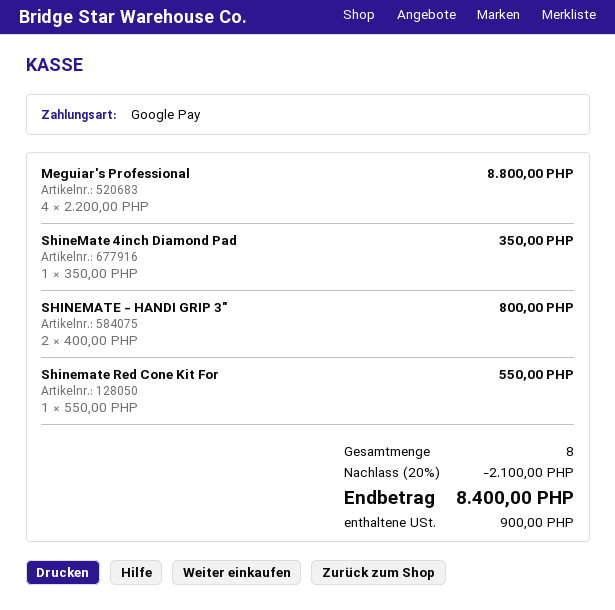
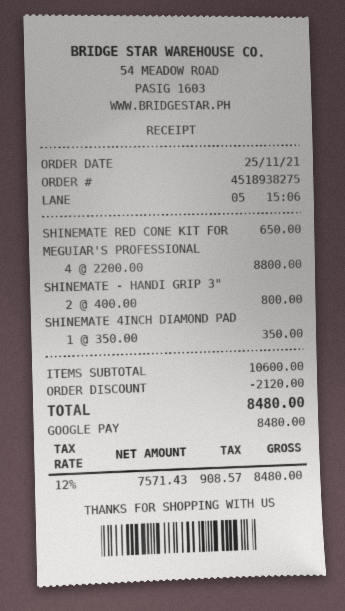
Shinemate Red Cone Kit For: 1 x 550.00 = 550.00 -> 1 x 650.00 = 650.00
discount: 2100.00 -> 2120.00
tax: 900.00 -> 908.57
total: 8400.00 -> 8480.00

